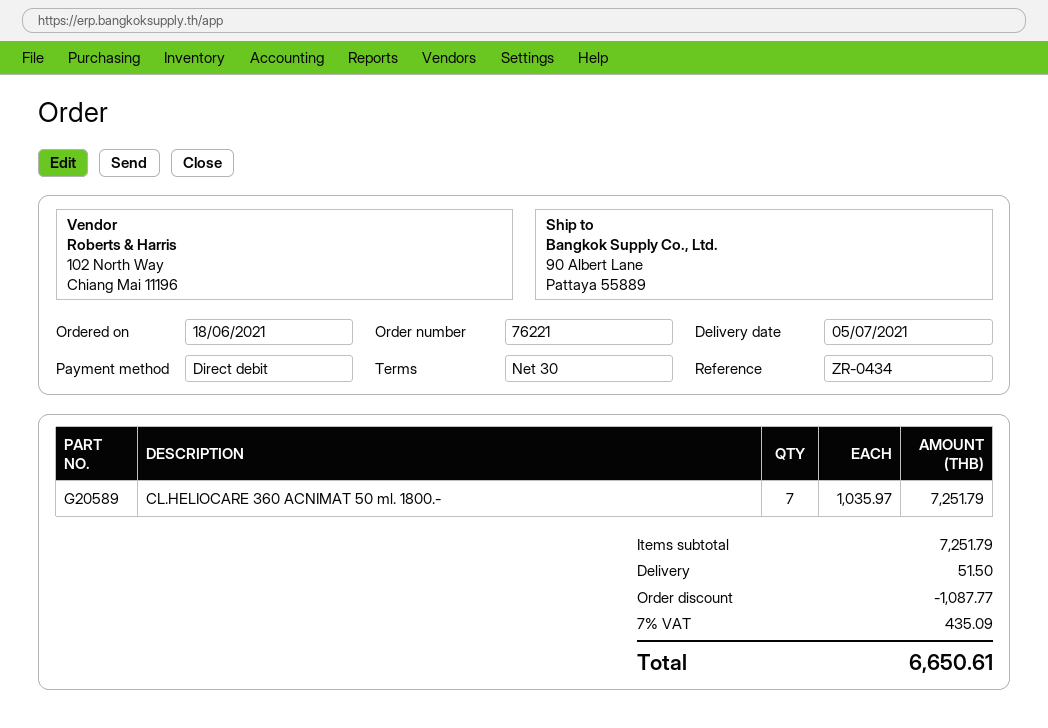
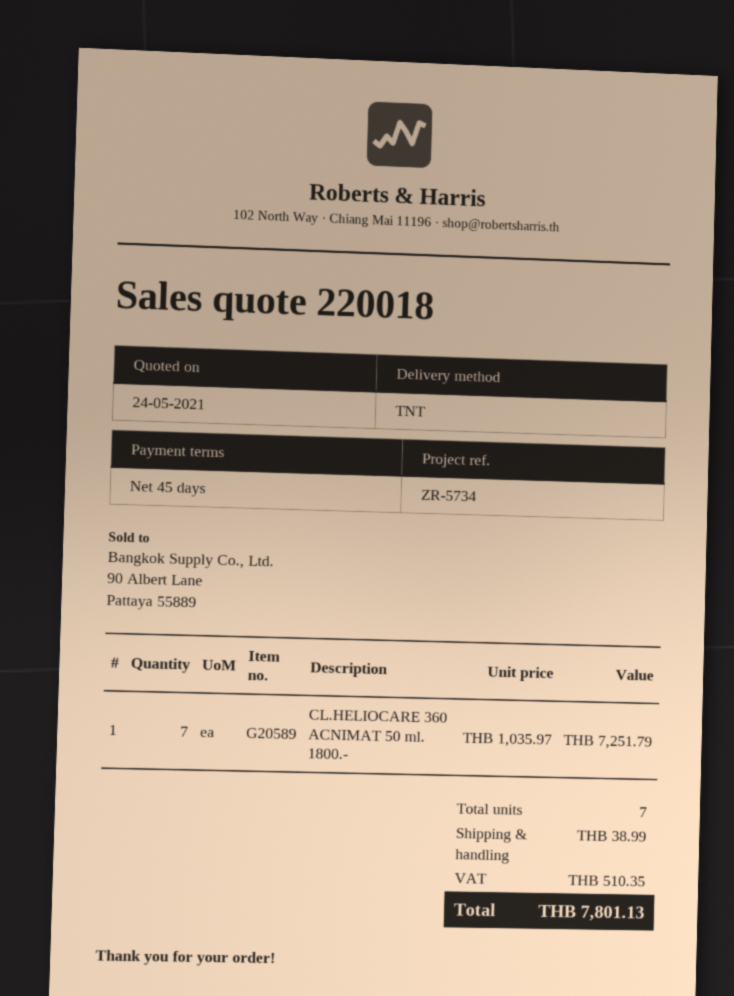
payment terms: 30 days -> 45 days
reference: ZR-0434 -> ZR-5734
discount: 1087.77 -> none
shipping: 51.50 -> 38.99
tax: 435.09 -> 510.35
total: 6650.61 -> 7801.13

